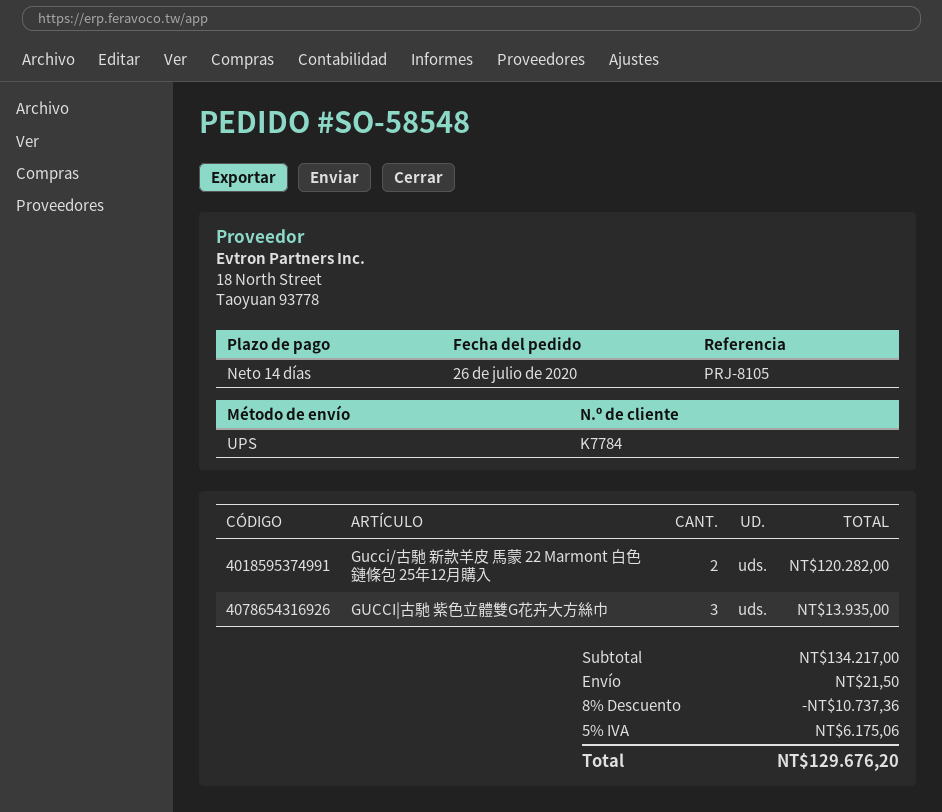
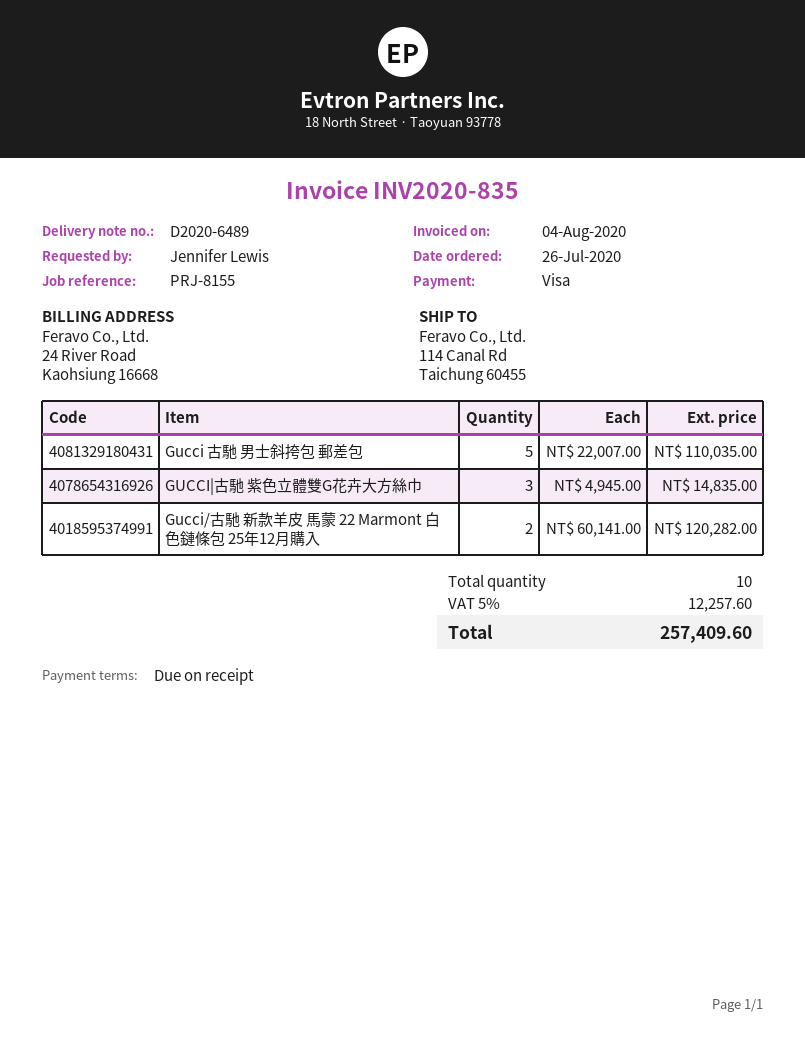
payment terms: 14 days -> on receipt
reference: PRJ-8105 -> PRJ-8155
GUCCI|古馳 紫色立體雙G花卉大方絲巾: 3 for 13935.00 -> 3 for 14835.00
Gucci 古馳 男士斜挎包 郵差包: none -> 5 for 110035.00
discount: 8% = 10737.36 -> none
shipping: 21.50 -> none
tax: 5% = 6175.06 -> 5% = 12257.60
total: 129676.20 -> 257409.60

